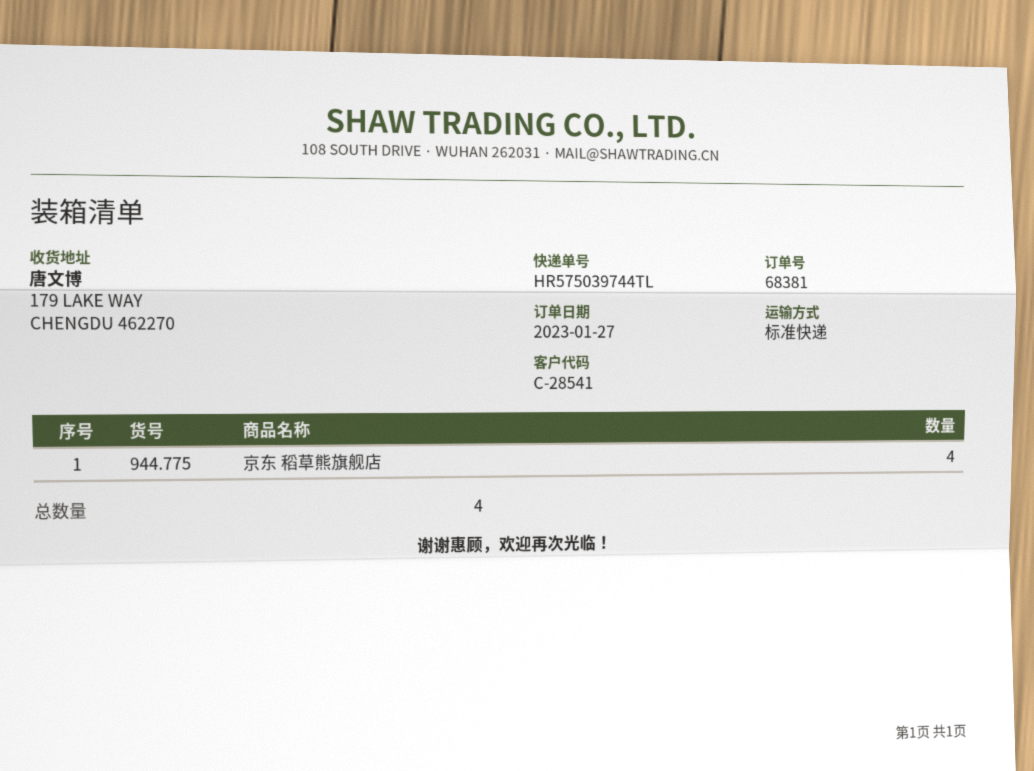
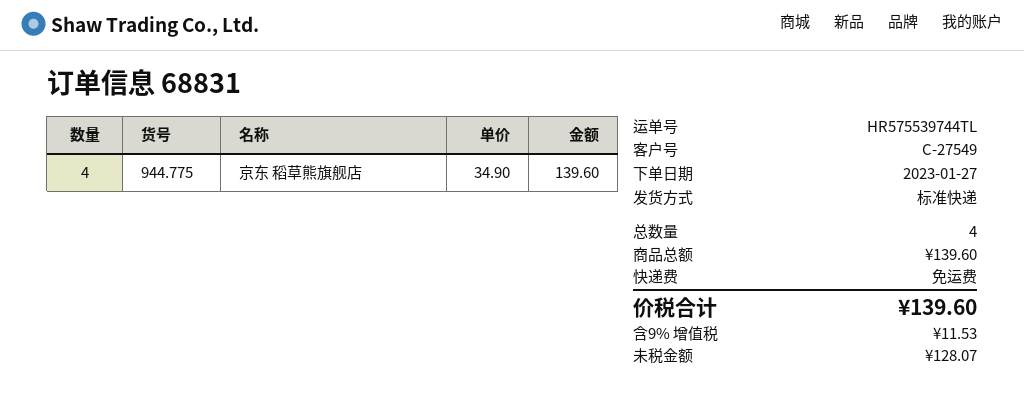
order number: 68381 -> 68831
customer number: C-28541 -> C-27549
tracking number: HR575039744TL -> HR575539744TL

